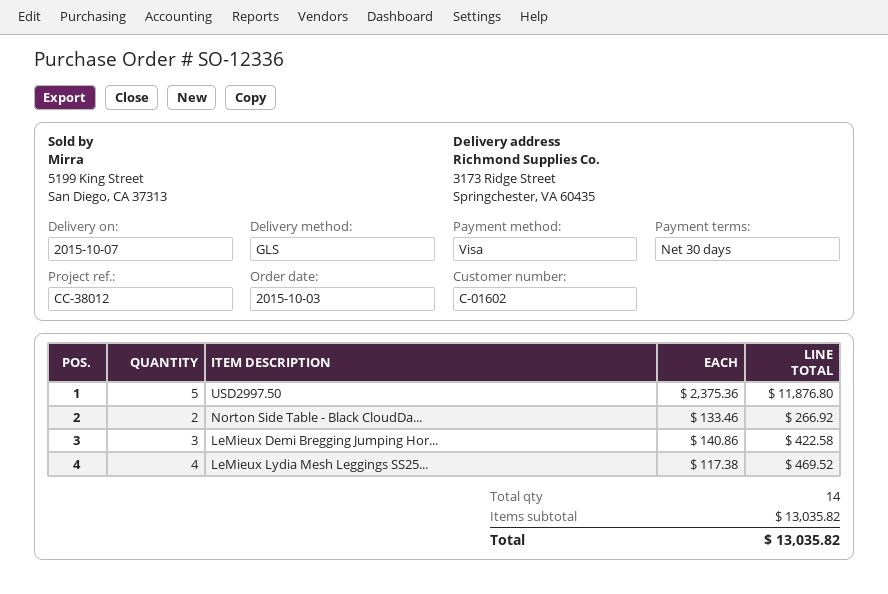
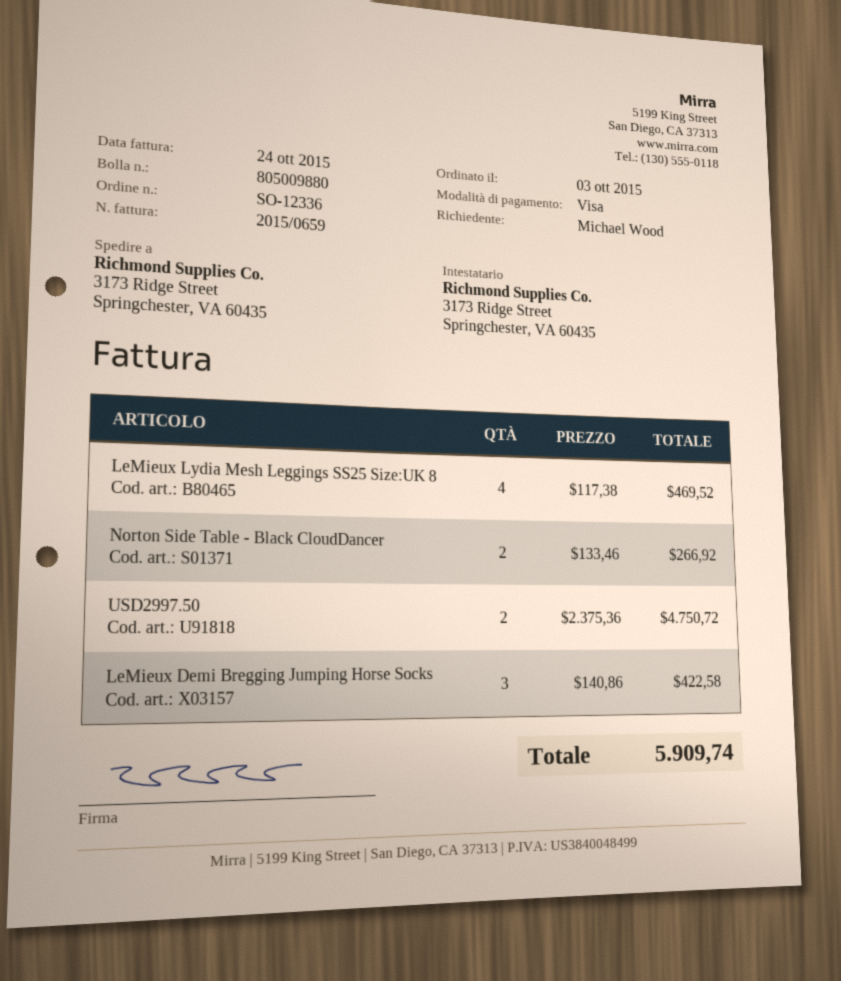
USD2997.50: 5 x 2375.36 = 11876.80 -> 2 x 2375.36 = 4750.72
total: 13035.82 -> 5909.74

